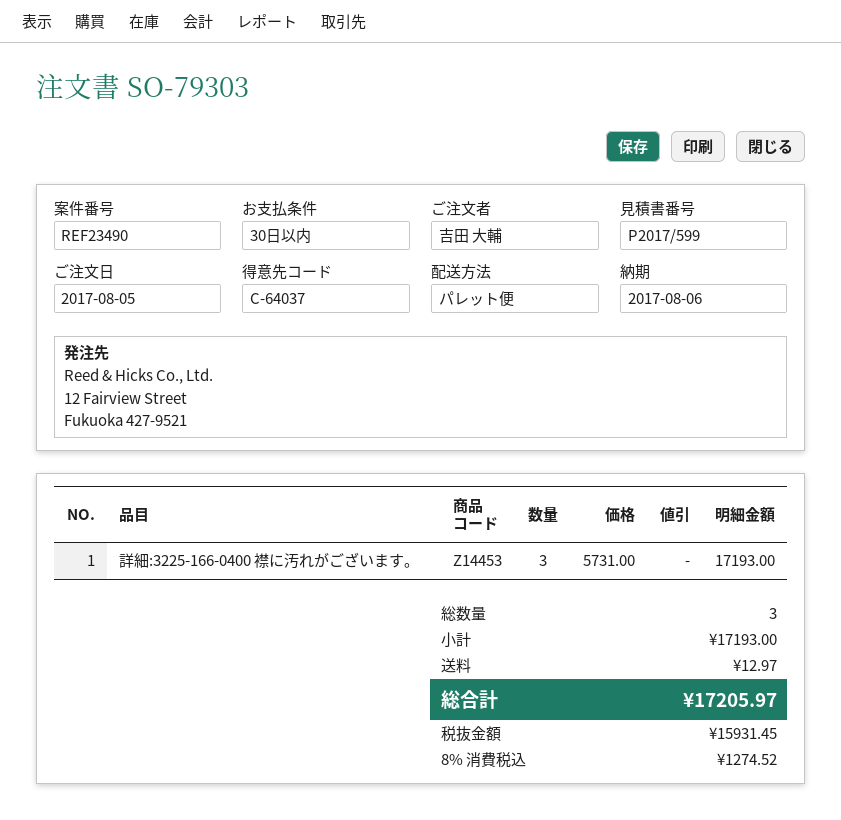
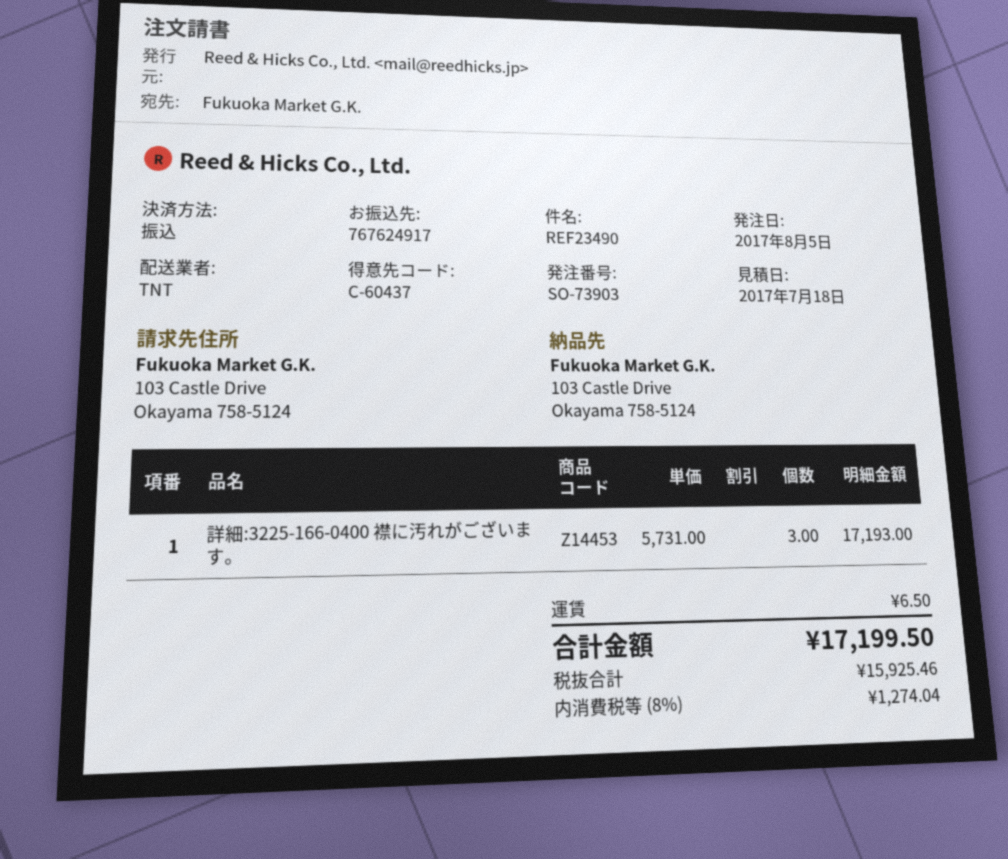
order number: SO-79303 -> SO-73903
customer number: C-64037 -> C-60437
shipping method: pallet freight -> TNT
shipping: 12.97 -> 6.50
net: 15931.45 -> 15925.46
tax: 8% = 1274.52 -> 8% = 1274.04
total: 17205.97 -> 17199.50

